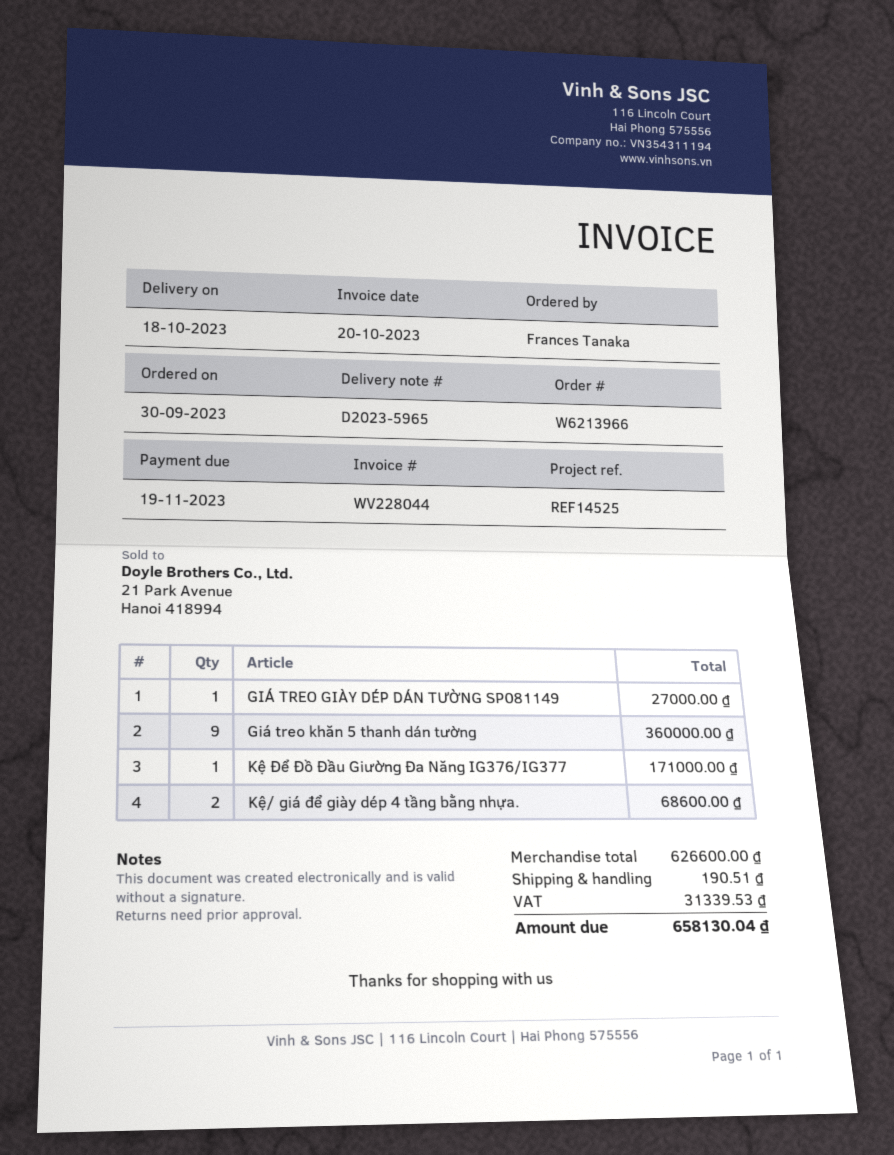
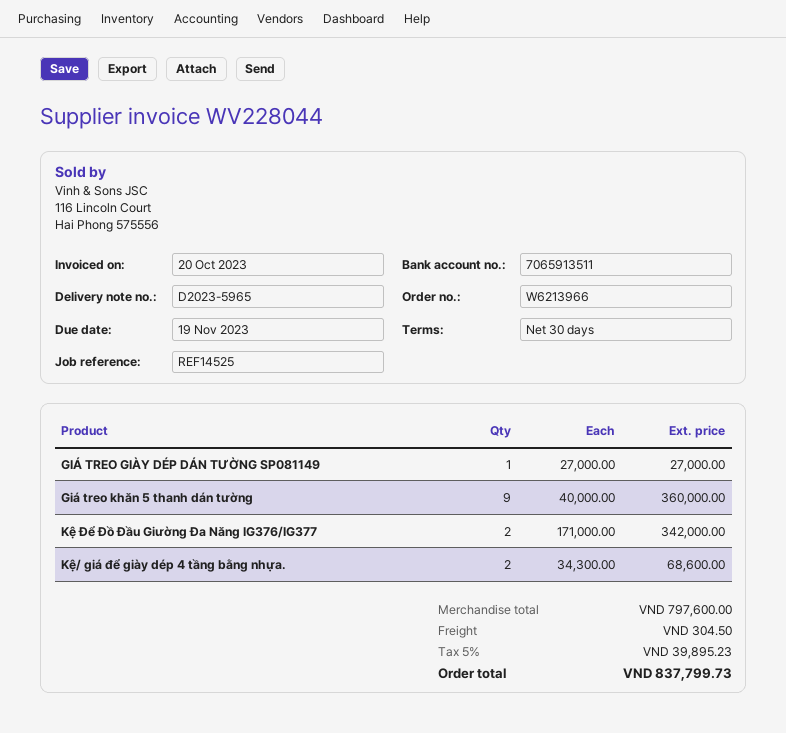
Kệ Để Đồ Đầu Giường Đa Năng IG376/IG377: 1 for 171000.00 -> 2 for 342000.00
subtotal: 626600.00 -> 797600.00
shipping: 190.51 -> 304.50
tax: 31339.53 -> 39895.23
total: 658130.04 -> 837799.73

